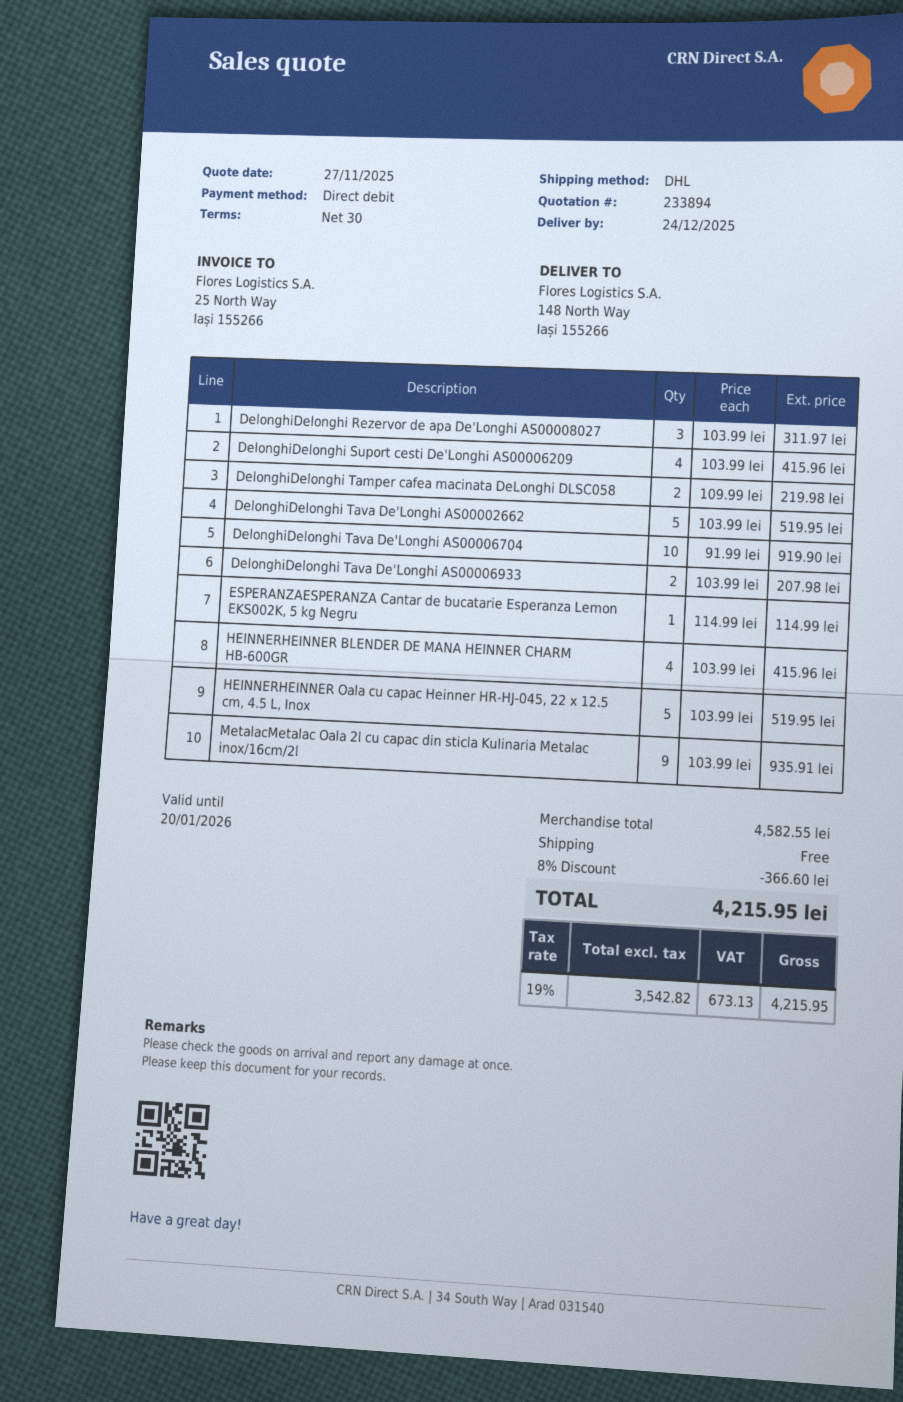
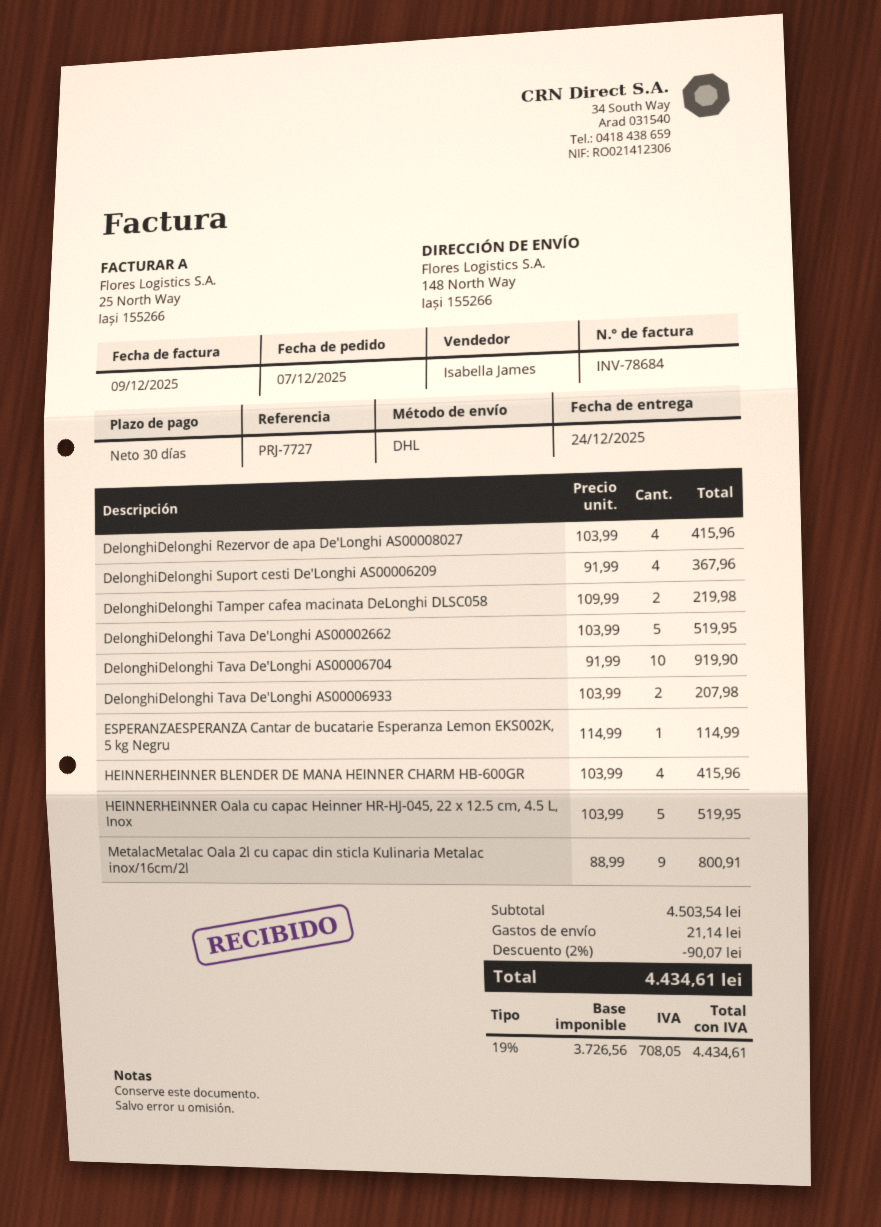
DelonghiDelonghi Rezervor de apa De'Longhi AS00008027: 3 x 103.99 = 311.97 -> 4 x 103.99 = 415.96
DelonghiDelonghi Suport cesti De'Longhi AS00006209: 4 x 103.99 = 415.96 -> 4 x 91.99 = 367.96
MetalacMetalac Oala 2l cu capac din sticla Kulinaria Metalac inox/16cm/2l: 9 x 103.99 = 935.91 -> 9 x 88.99 = 800.91
subtotal: 4582.55 -> 4503.54
discount: 8% = 366.60 -> 2% = 90.07
shipping: 0.00 -> 21.14
net: 3542.82 -> 3726.56
tax: 19% = 673.13 -> 19% = 708.05
total: 4215.95 -> 4434.61

